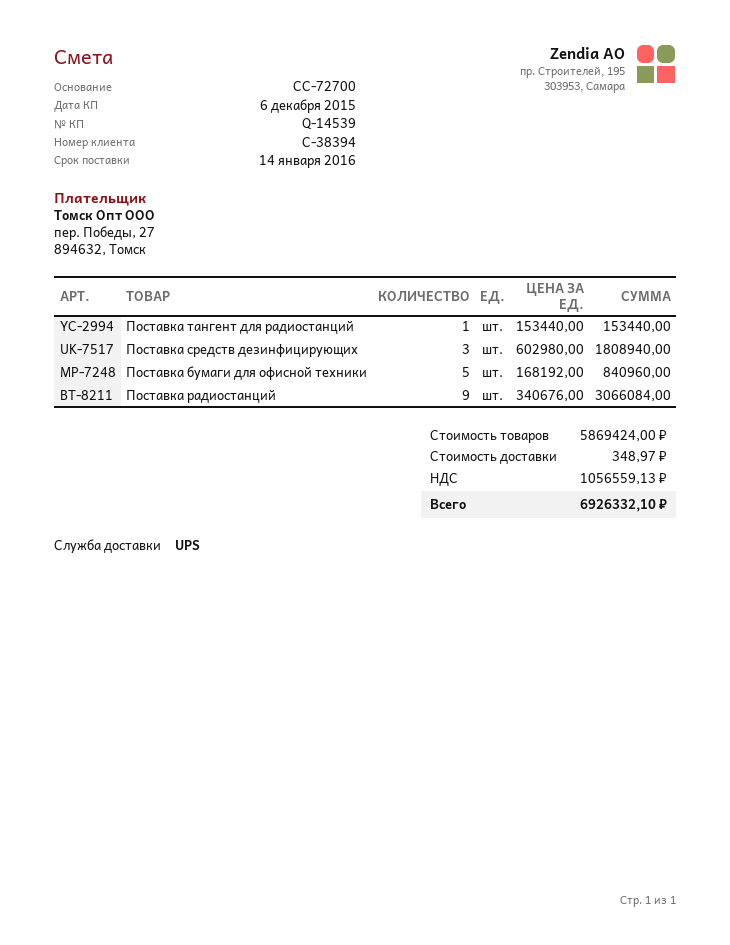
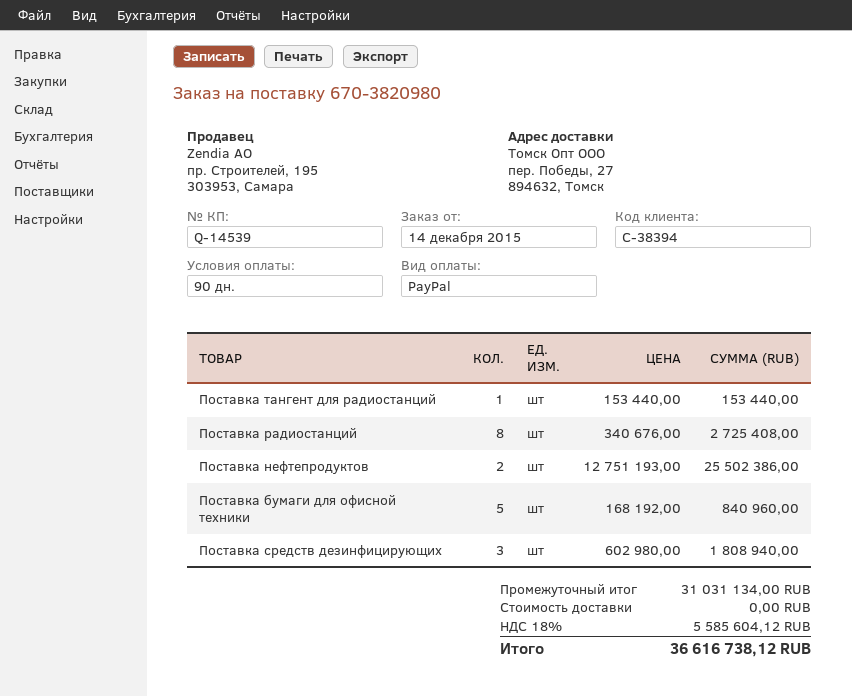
Поставка радиостанций: 9 x 340676.00 = 3066084.00 -> 8 x 340676.00 = 2725408.00
Поставка нефтепродуктов: none -> 2 x 12751193.00 = 25502386.00
subtotal: 5869424.00 -> 31031134.00
shipping: 348.97 -> 0.00
tax: 1056559.13 -> 5585604.12
total: 6926332.10 -> 36616738.12

